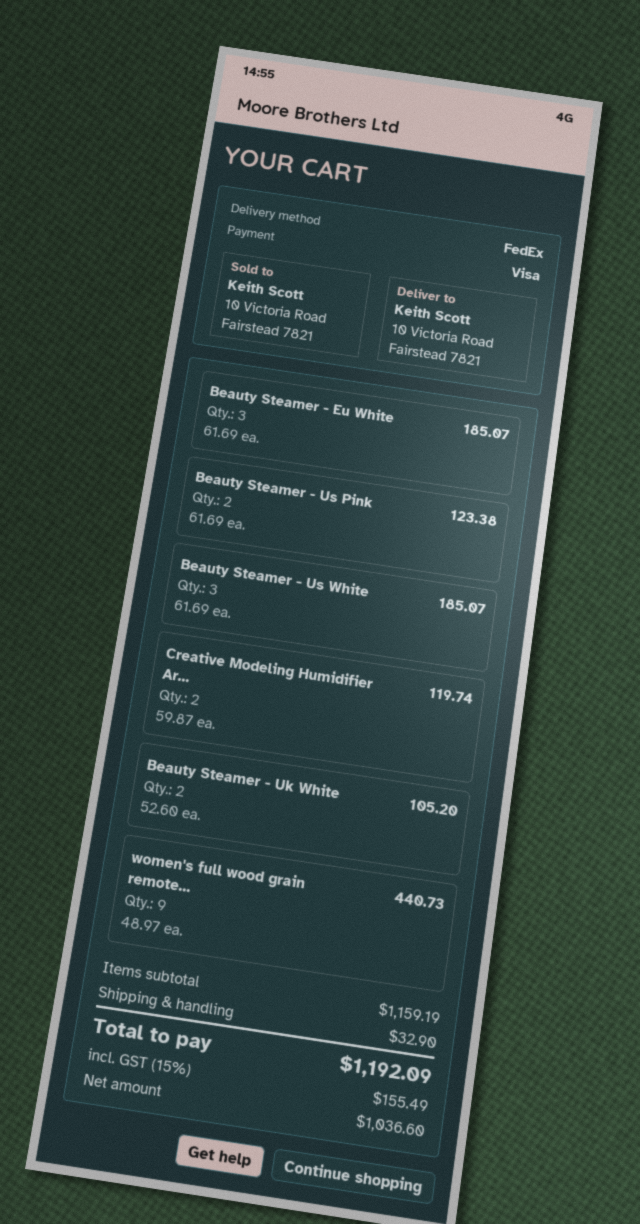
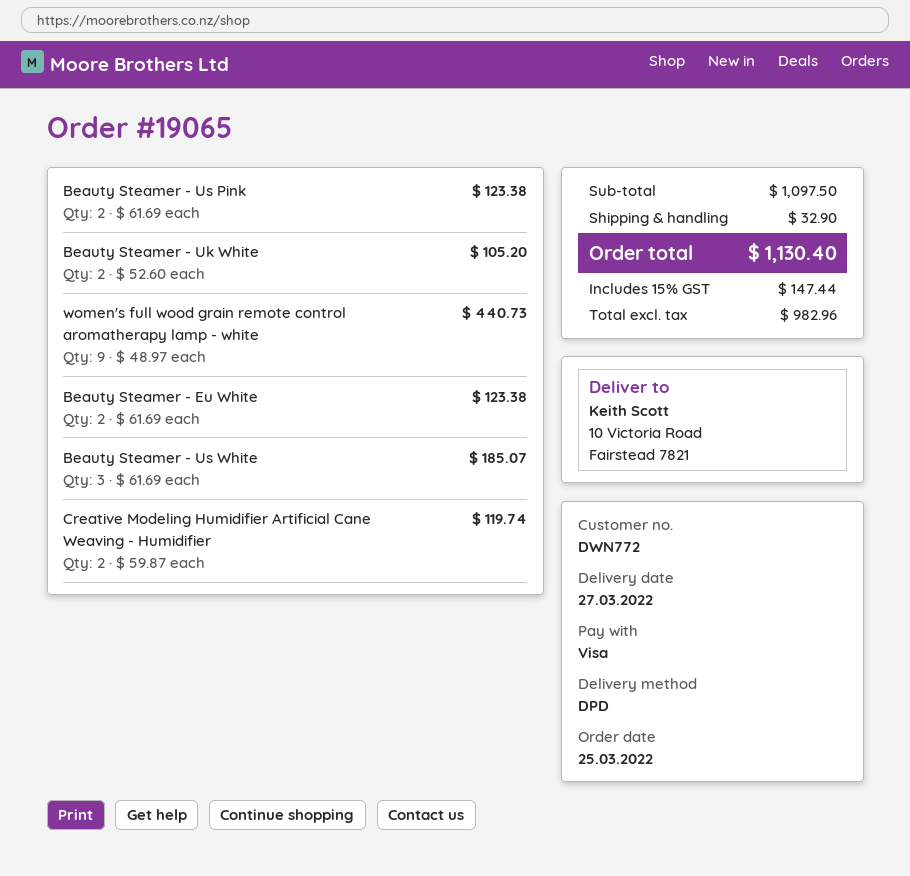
shipping method: FedEx -> DPD
Beauty Steamer - Eu White: 3 x 61.69 = 185.07 -> 2 x 61.69 = 123.38
subtotal: 1159.19 -> 1097.50
net: 1036.60 -> 982.96
tax: 15% = 155.49 -> 15% = 147.44
total: 1192.09 -> 1130.40

